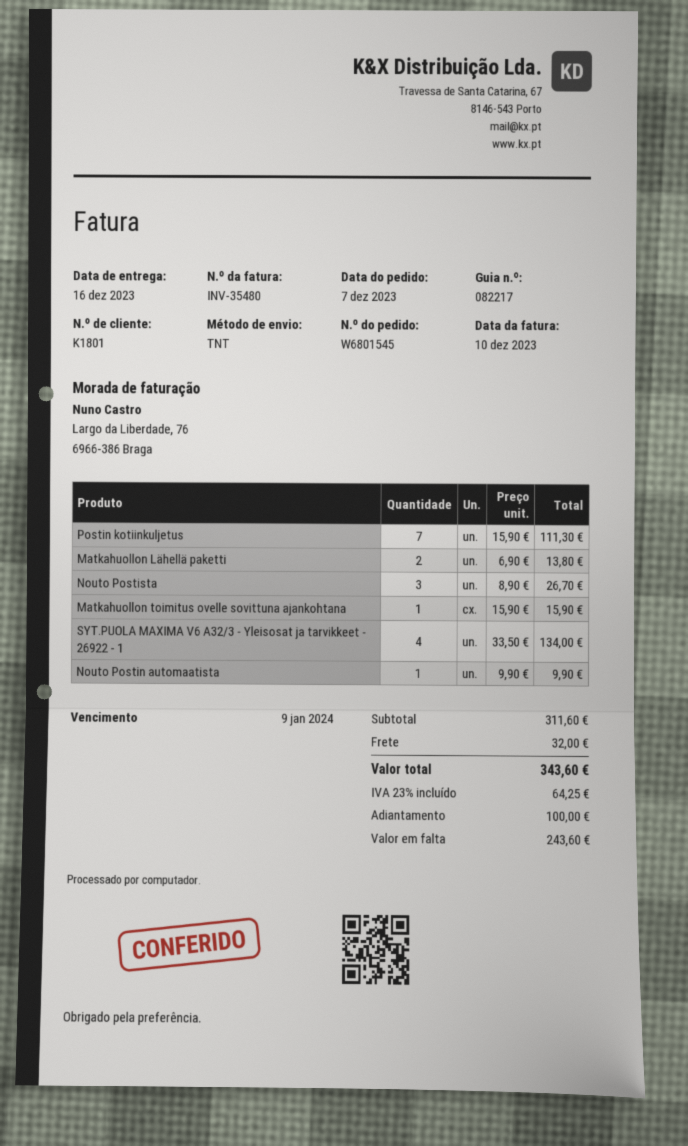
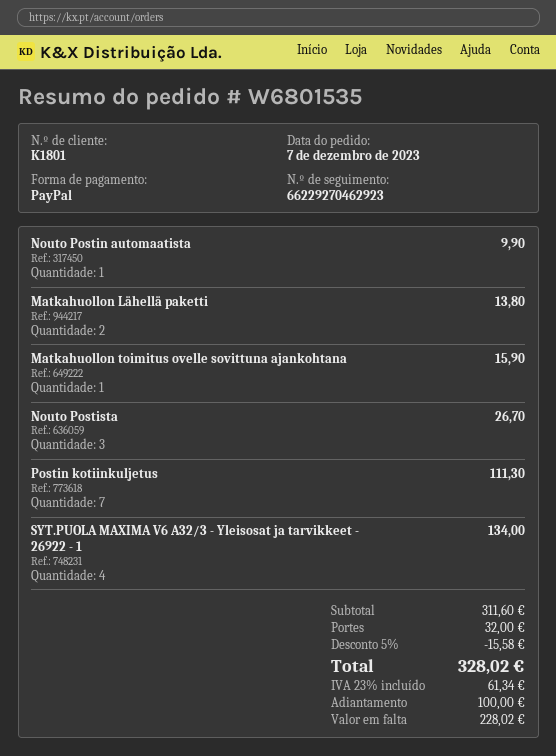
order number: W6801545 -> W6801535
discount: none -> 5% = 15.58
tax: 23% = 64.25 -> 23% = 61.34
total: 343.60 -> 328.02
balance: 243.60 -> 228.02

